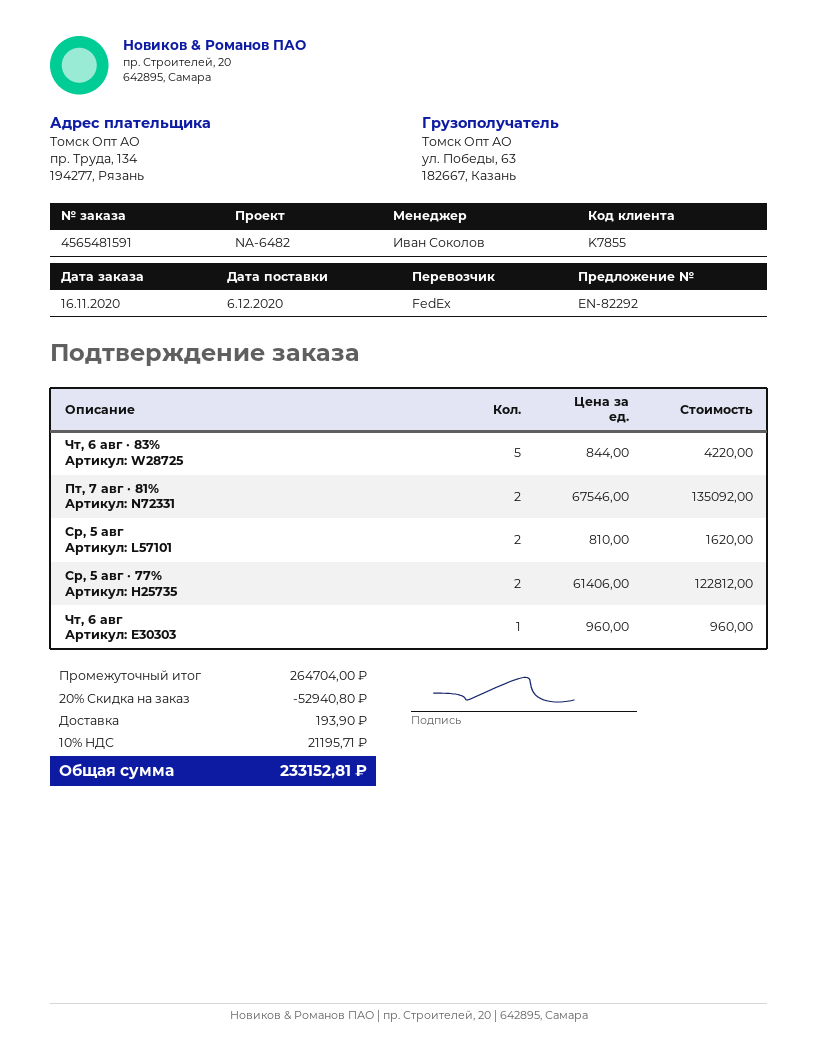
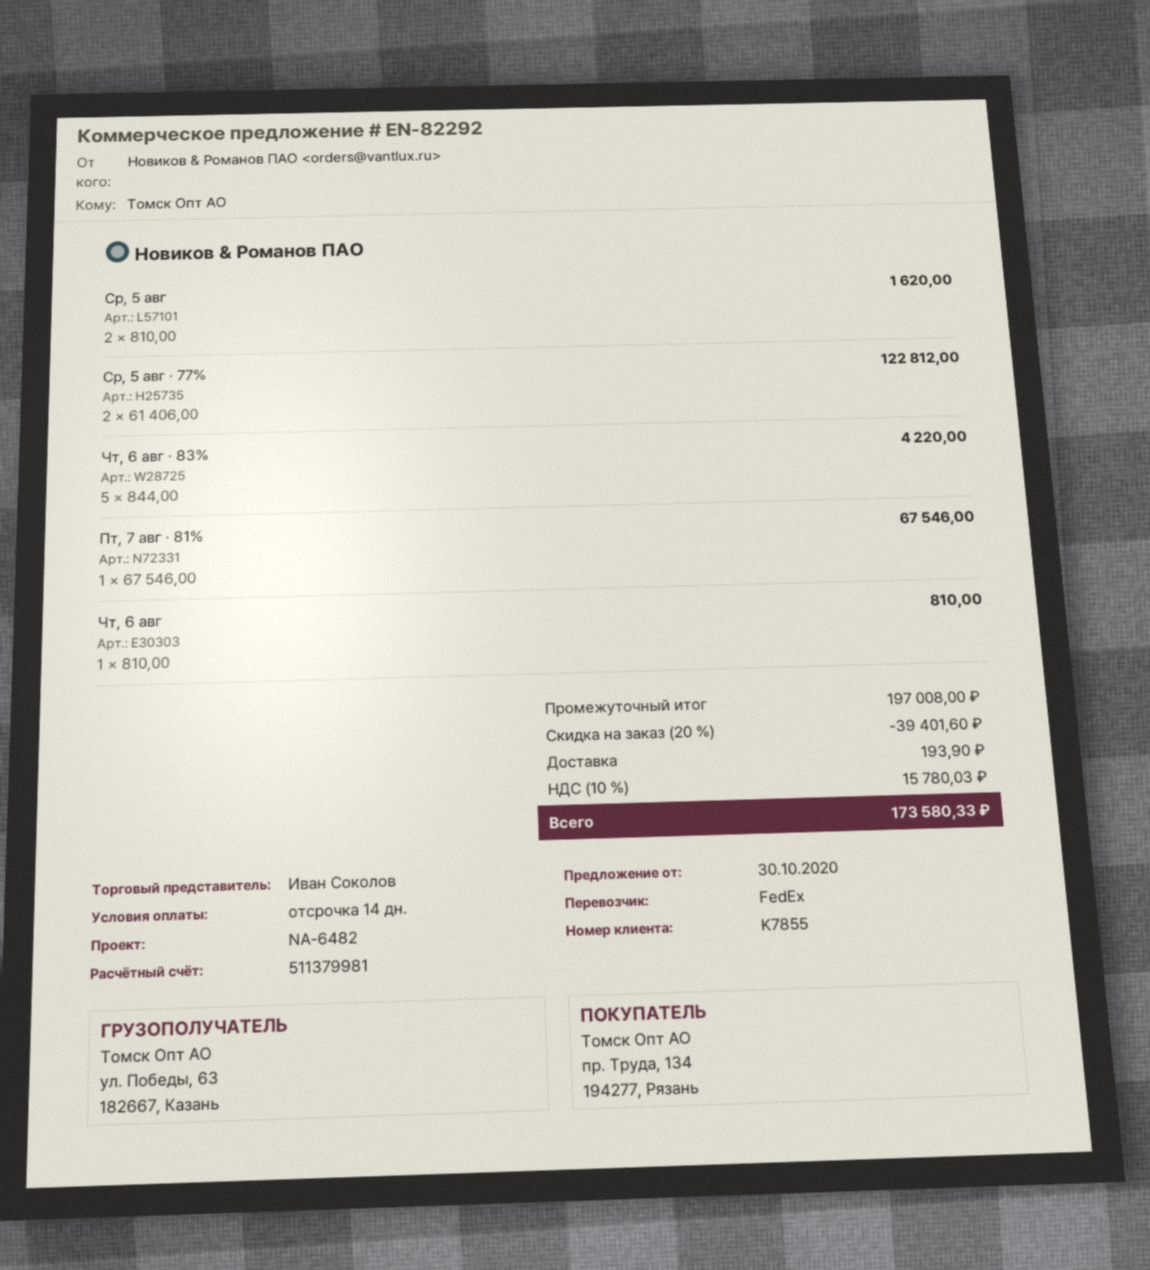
Пт, 7 авг · 81%: 2 x 67546.00 = 135092.00 -> 1 x 67546.00 = 67546.00
Чт, 6 авг: 1 x 960.00 = 960.00 -> 1 x 810.00 = 810.00
subtotal: 264704.00 -> 197008.00
discount: 20% = 52940.80 -> 20% = 39401.60
tax: 10% = 21195.71 -> 10% = 15780.03
total: 233152.81 -> 173580.33

